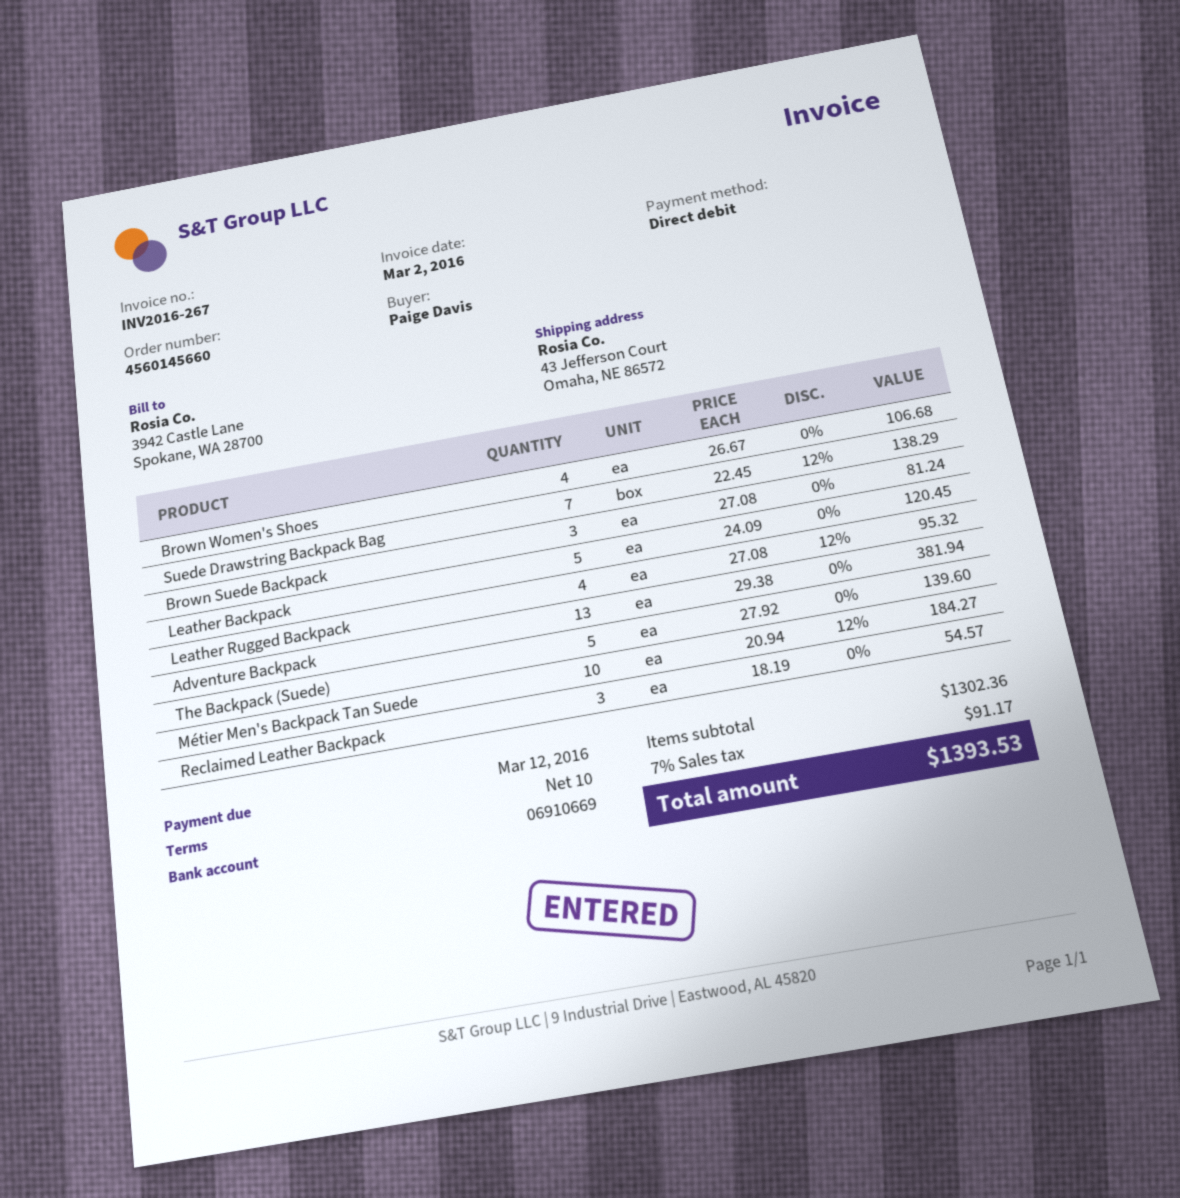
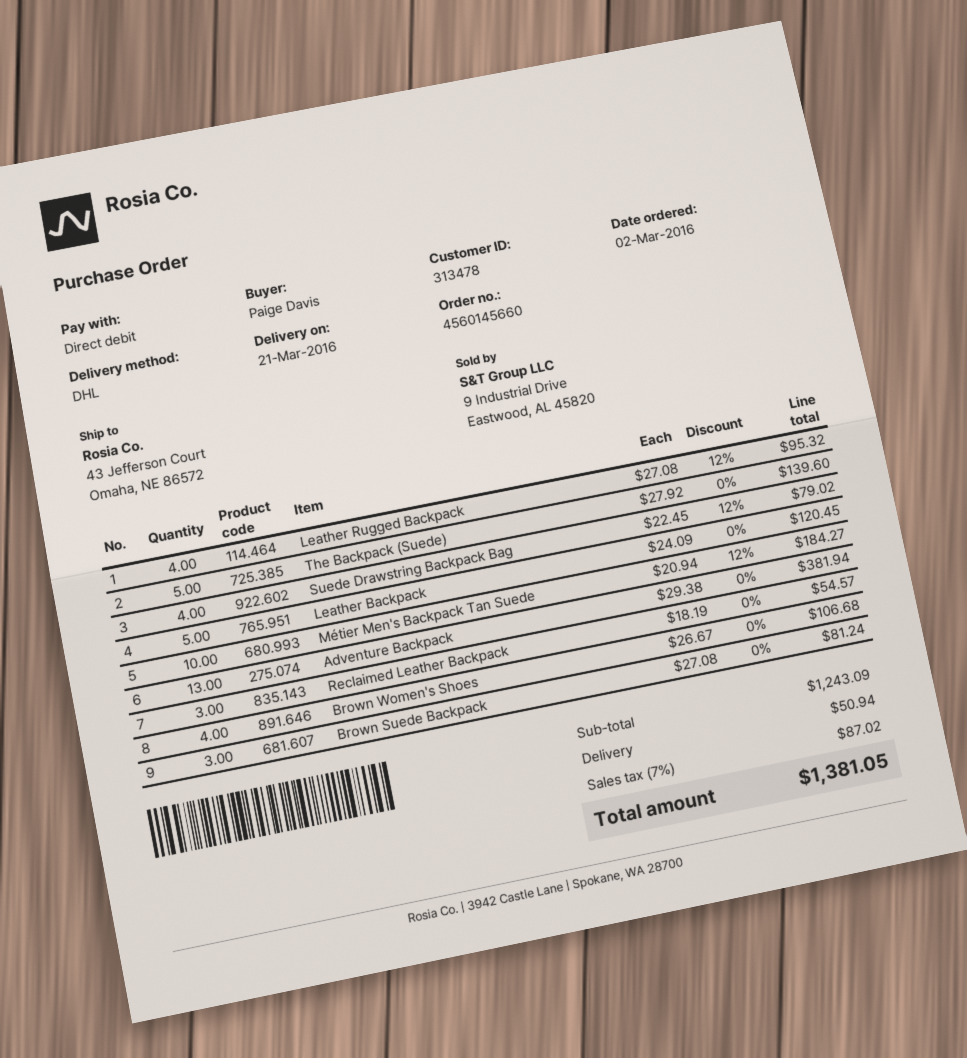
Suede Drawstring Backpack Bag: 7 x 22.45 - 12% = 138.29 -> 4 x 22.45 - 12% = 79.02
subtotal: 1302.36 -> 1243.09
shipping: none -> 50.94
tax: 7% = 91.17 -> 7% = 87.02
total: 1393.53 -> 1381.05

